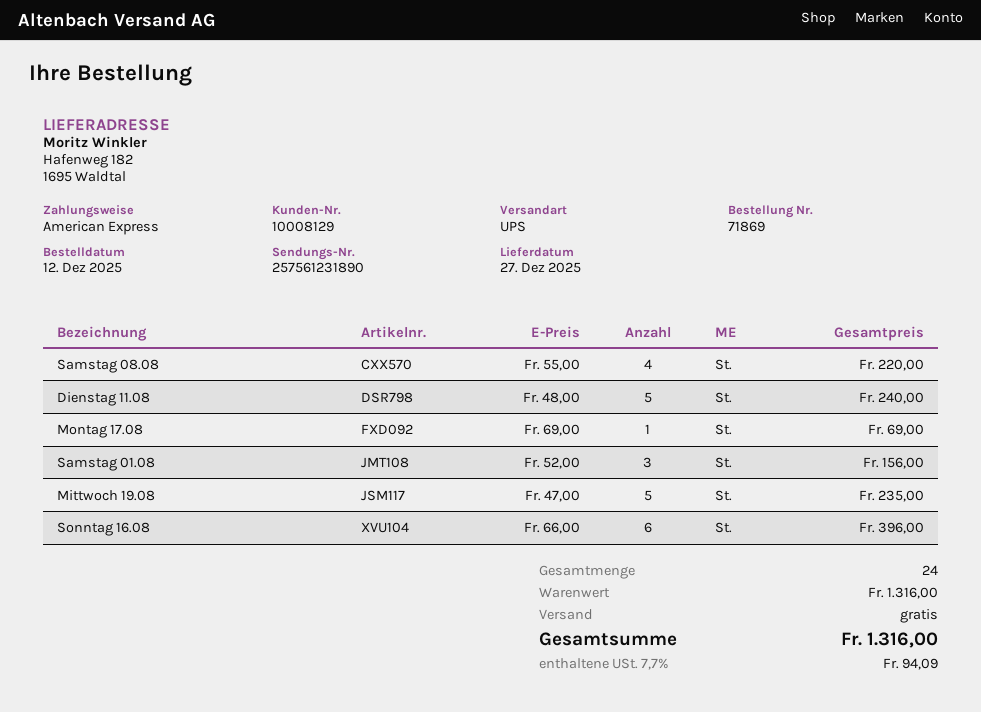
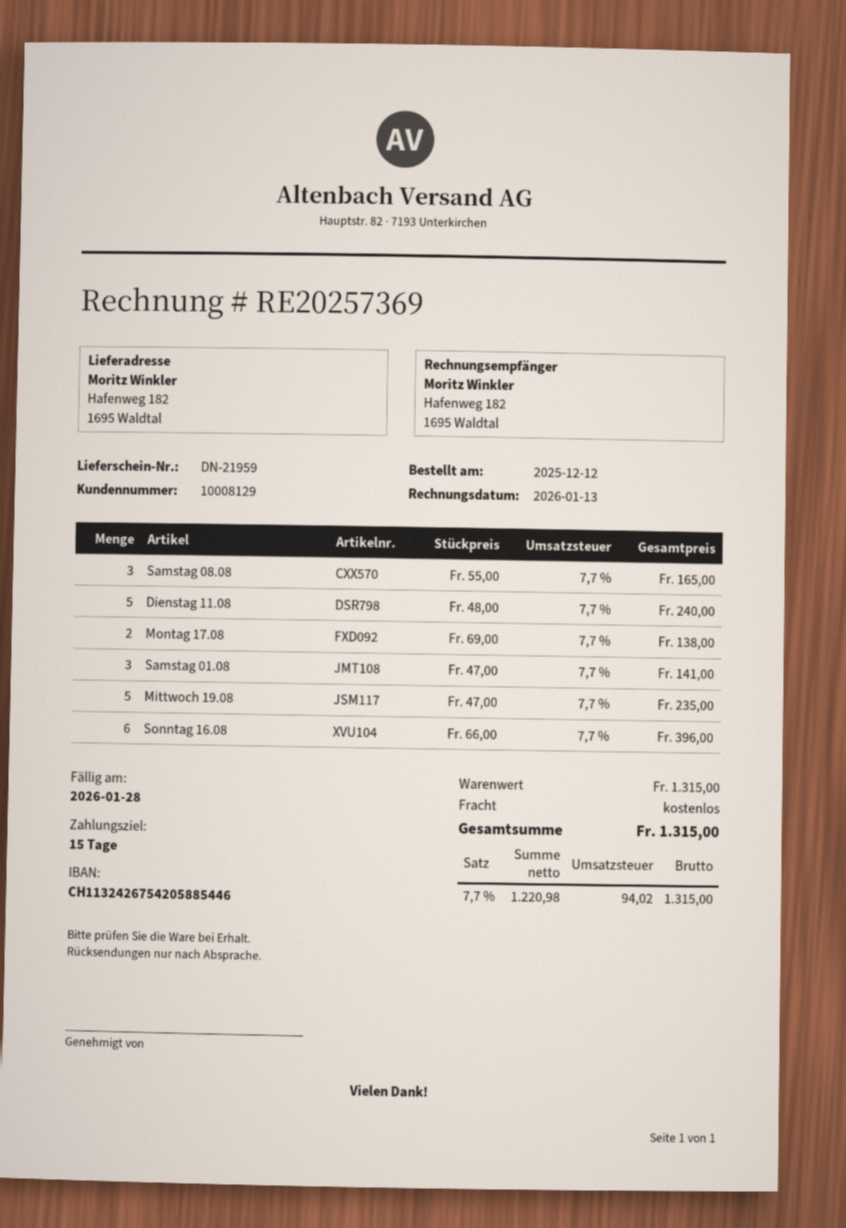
Samstag 08.08: 4 x 55.00 = 220.00 -> 3 x 55.00 = 165.00
Montag 17.08: 1 x 69.00 = 69.00 -> 2 x 69.00 = 138.00
Samstag 01.08: 3 x 52.00 = 156.00 -> 3 x 47.00 = 141.00
subtotal: 1316.00 -> 1315.00
tax: 7.7% = 94.09 -> 7.7% = 94.02
total: 1316.00 -> 1315.00

